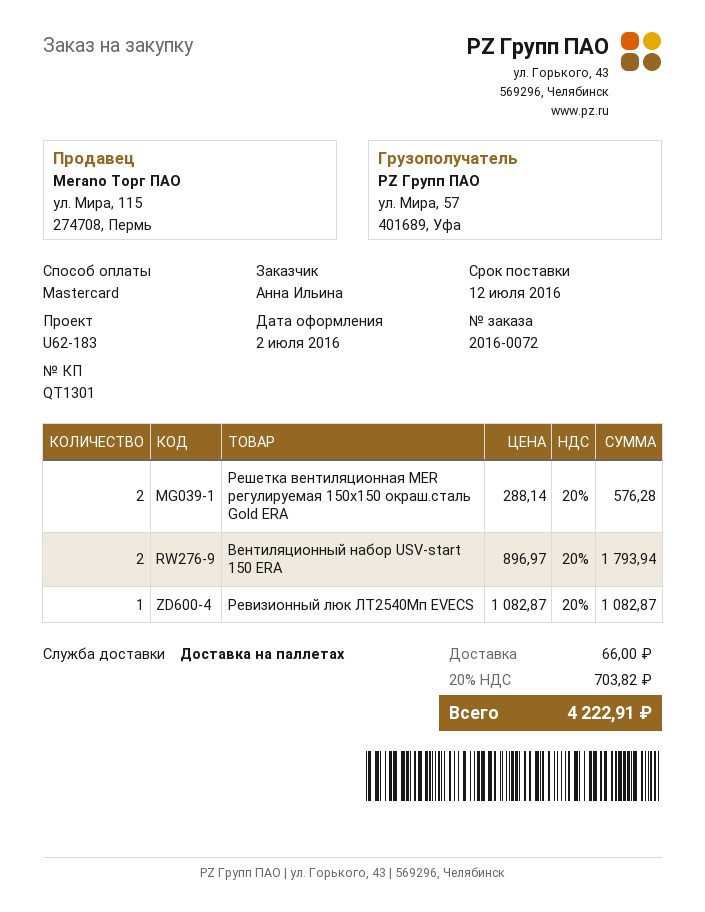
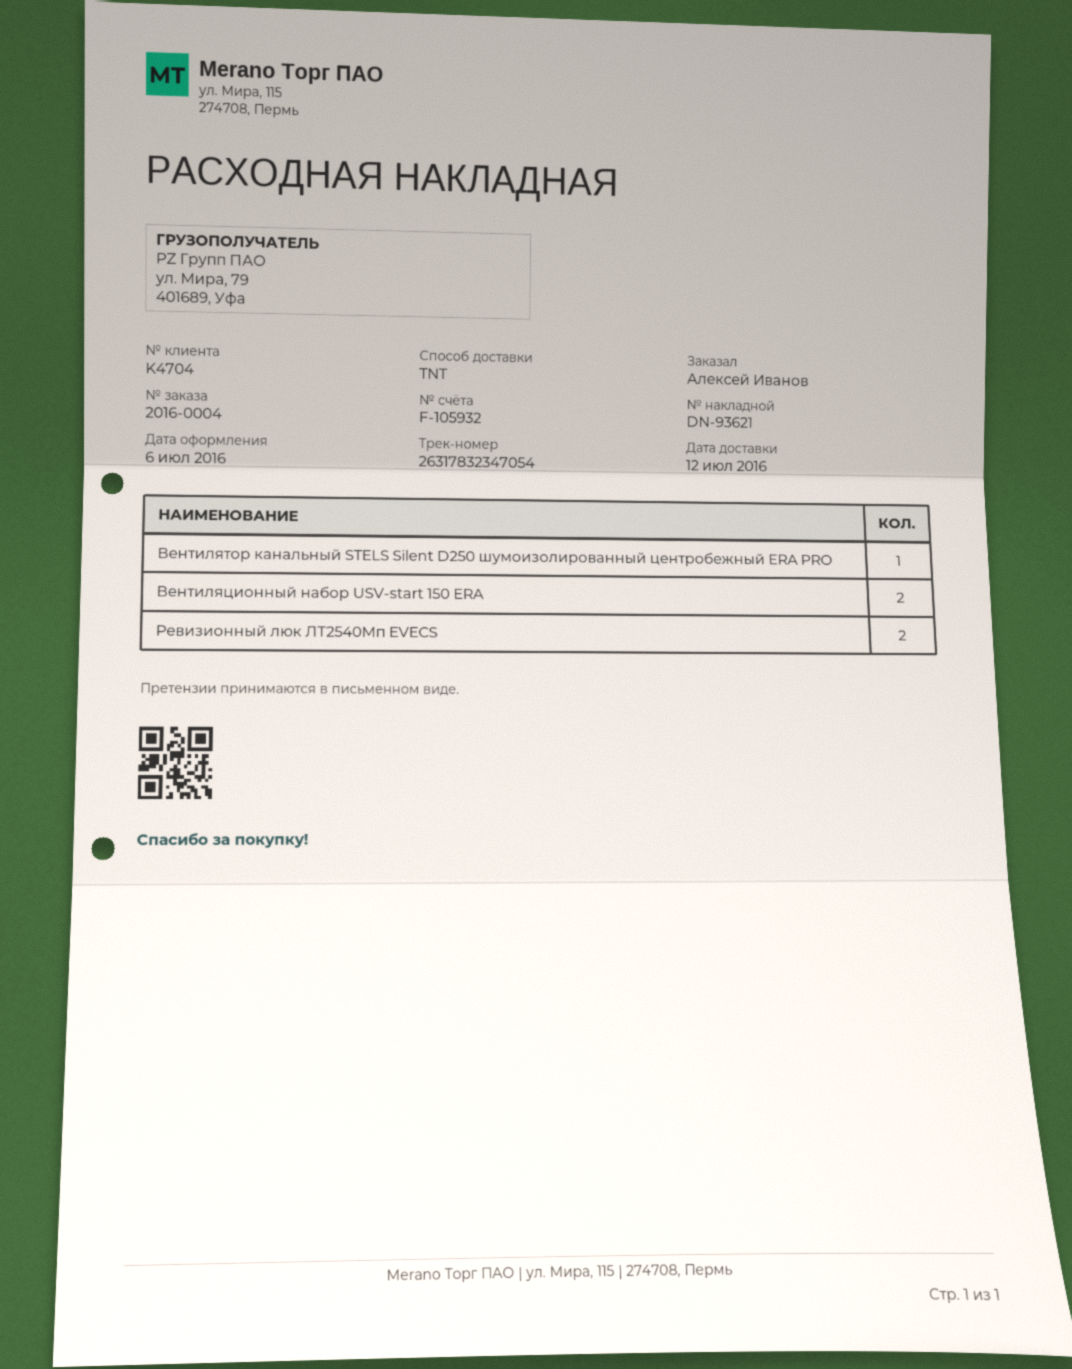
order number: 2016-0072 -> 2016-0004
order date: 2016-07-02 -> 2016-07-06
ordered by: Анна Ильина -> Алексей Иванов
shipping method: pallet freight -> TNT
ship to: ул. Мира, 57, 401689, Уфа -> ул. Мира, 79, 401689, Уфа
Решетка вентиляционная MER регулируемая 150x150 окраш.сталь Gold ERA: 2 -> none
Ревизионный люк ЛТ2540Мп EVECS: 1 -> 2
Вентилятор канальный STELS Silent D250 шумоизолированный центробежный ERA PRO: none -> 1

